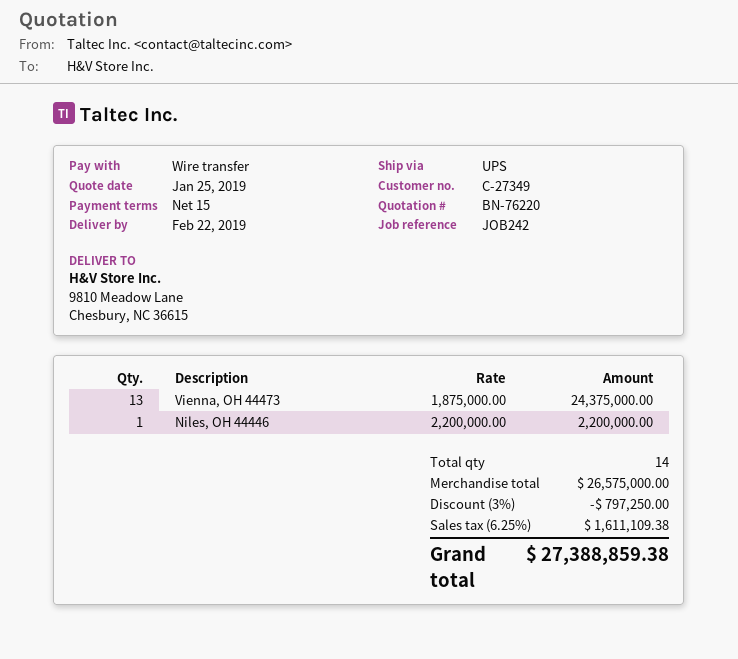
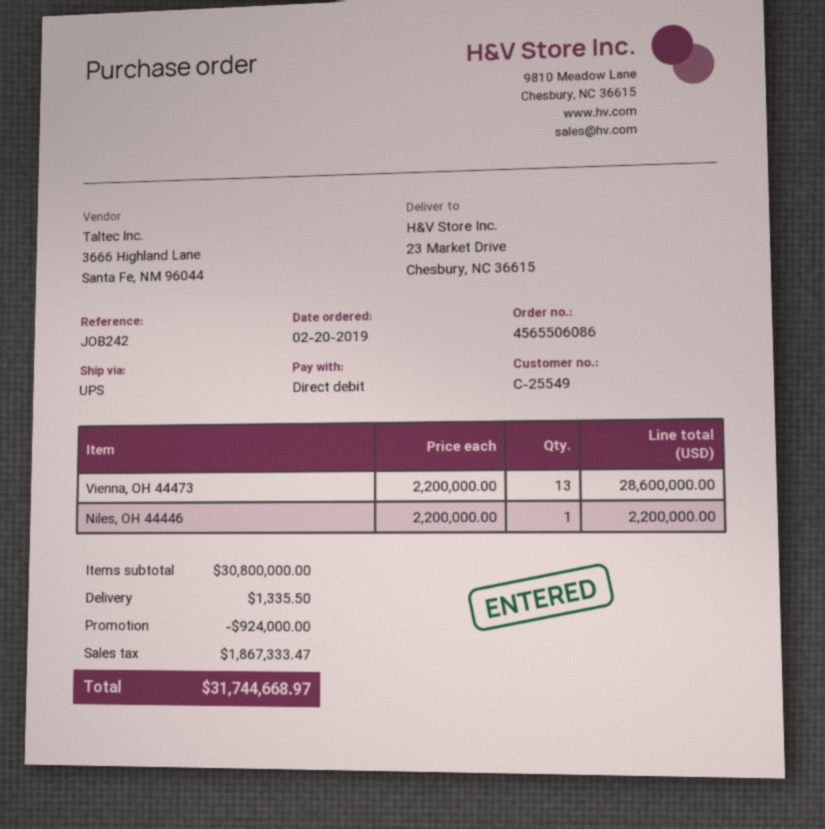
customer number: C-27349 -> C-25549
payment method: bank transfer -> direct debit
ship to: 9810 Meadow Lane, Chesbury, NC 36615 -> 23 Market Drive, Chesbury, NC 36615
Vienna, OH 44473: 13 x 1875000.00 = 24375000.00 -> 13 x 2200000.00 = 28600000.00
subtotal: 26575000.00 -> 30800000.00
discount: 797250.00 -> 924000.00
shipping: none -> 1335.50
tax: 1611109.38 -> 1867333.47
total: 27388859.38 -> 31744668.97

